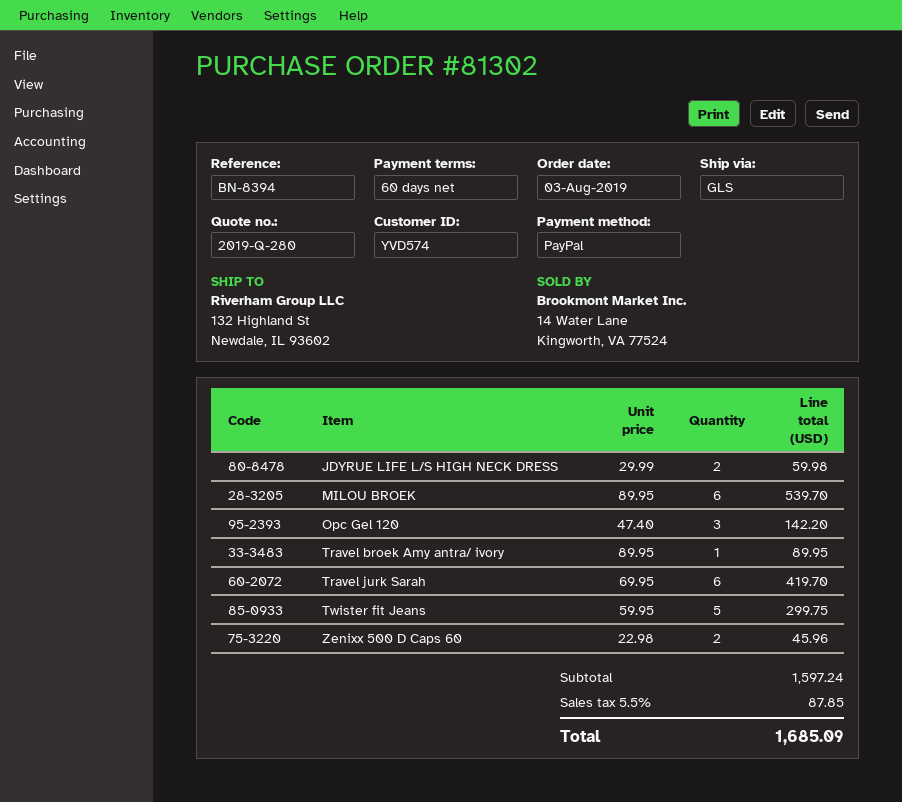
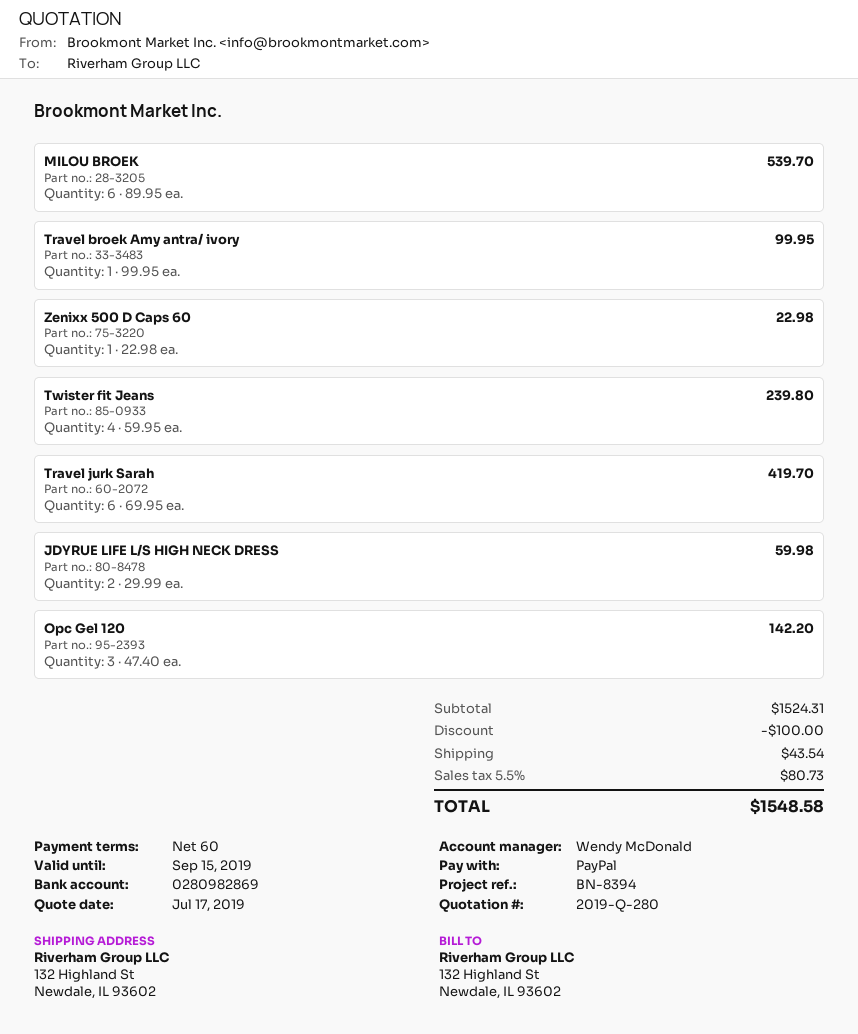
Travel broek Amy antra/ ivory: 1 x 89.95 = 89.95 -> 1 x 99.95 = 99.95
Twister fit Jeans: 5 x 59.95 = 299.75 -> 4 x 59.95 = 239.80
Zenixx 500 D Caps 60: 2 x 22.98 = 45.96 -> 1 x 22.98 = 22.98
subtotal: 1597.24 -> 1524.31
discount: none -> 100.00
shipping: none -> 43.54
tax: 5.5% = 87.85 -> 5.5% = 80.73
total: 1685.09 -> 1548.58

